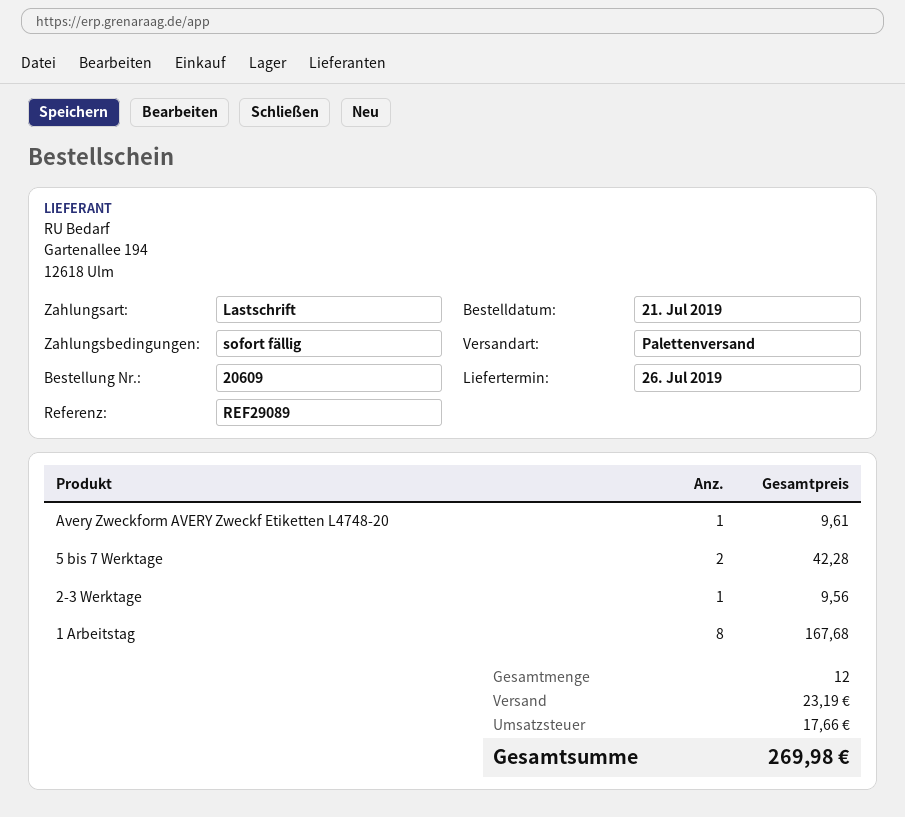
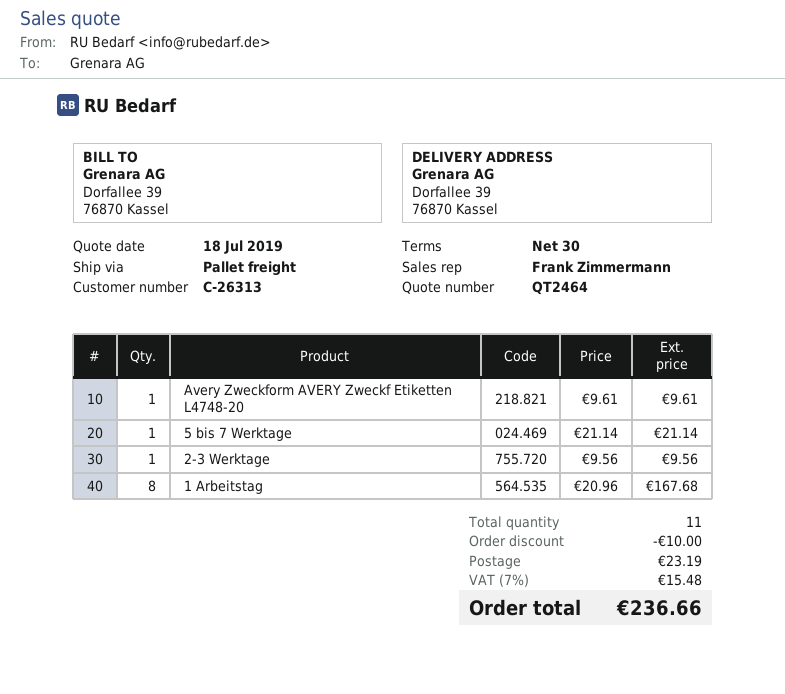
payment terms: on receipt -> 30 days
5 bis 7 Werktage: 2 for 42.28 -> 1 for 21.14
total quantity: 12 -> 11
discount: none -> 10.00
tax: 17.66 -> 15.48
total: 269.98 -> 236.66

